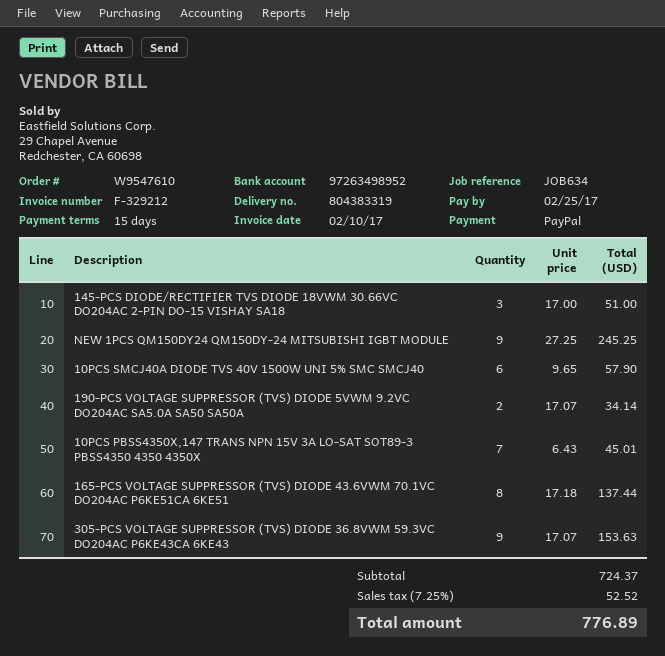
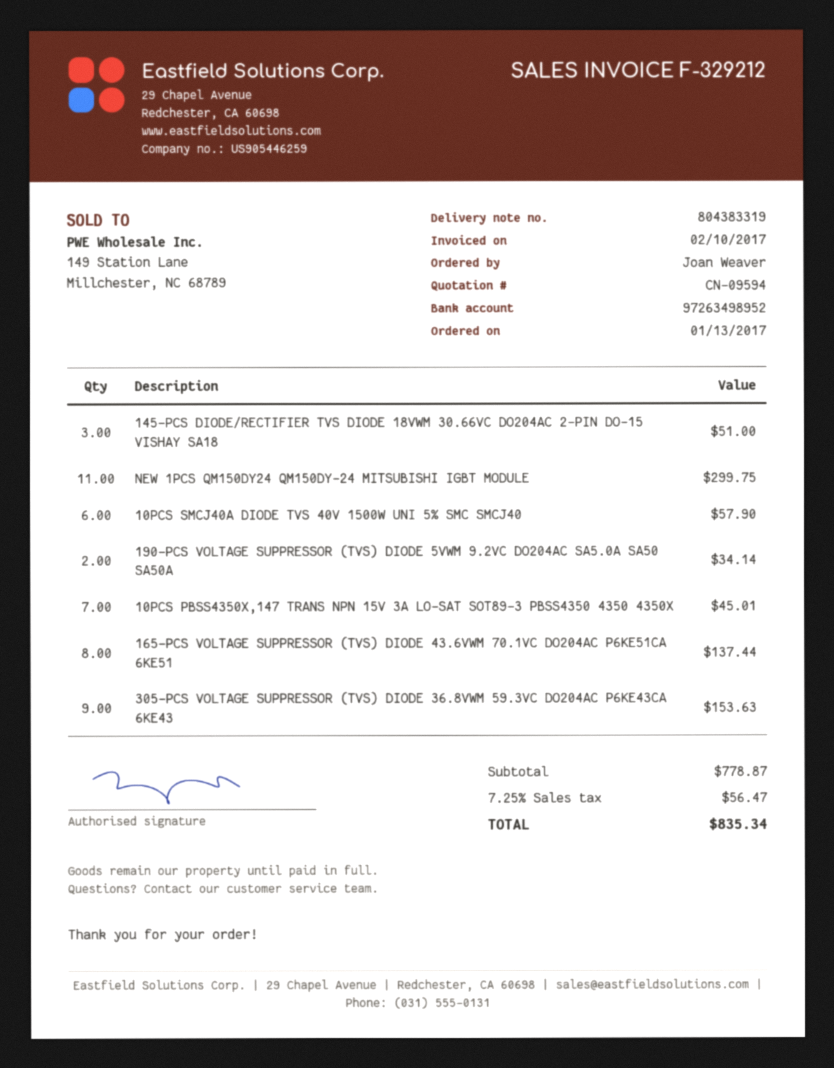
NEW 1PCS QM150DY24 QM150DY-24 MITSUBISHI IGBT MODULE: 9 for 245.25 -> 11 for 299.75
subtotal: 724.37 -> 778.87
tax: 7.25% = 52.52 -> 7.25% = 56.47
total: 776.89 -> 835.34

